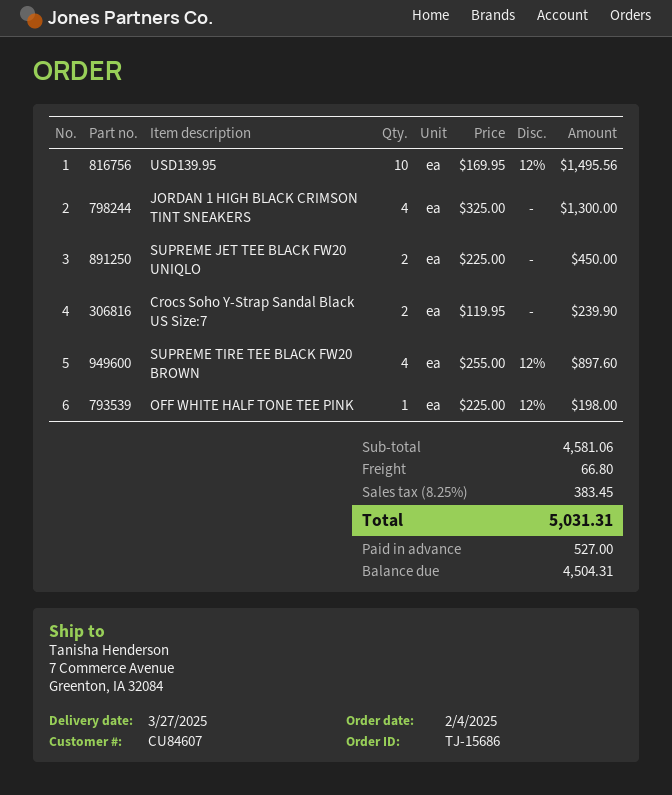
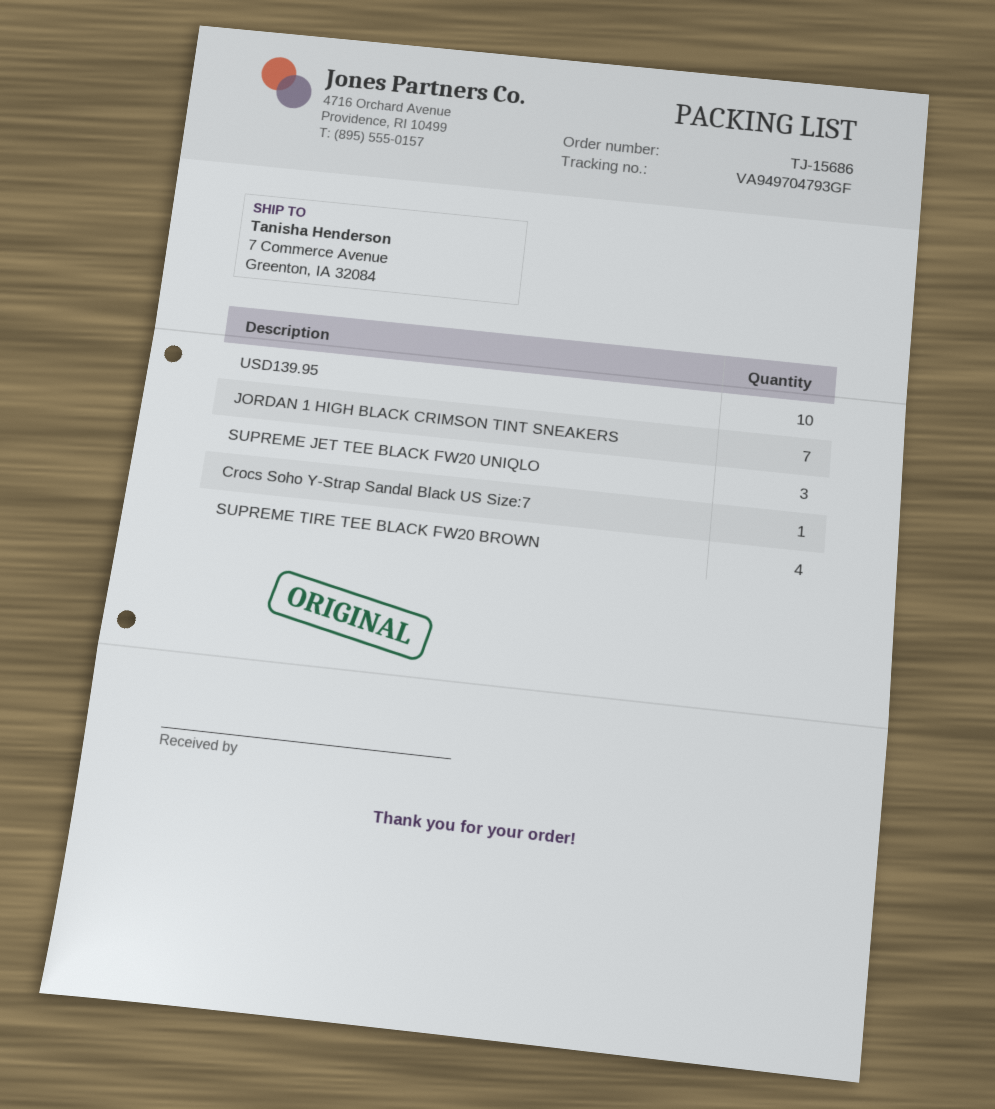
JORDAN 1 HIGH BLACK CRIMSON TINT SNEAKERS: 4 -> 7
SUPREME JET TEE BLACK FW20 UNIQLO: 2 -> 3
Crocs Soho Y-Strap Sandal Black US Size:7: 2 -> 1
OFF WHITE HALF TONE TEE PINK: 1 -> none

